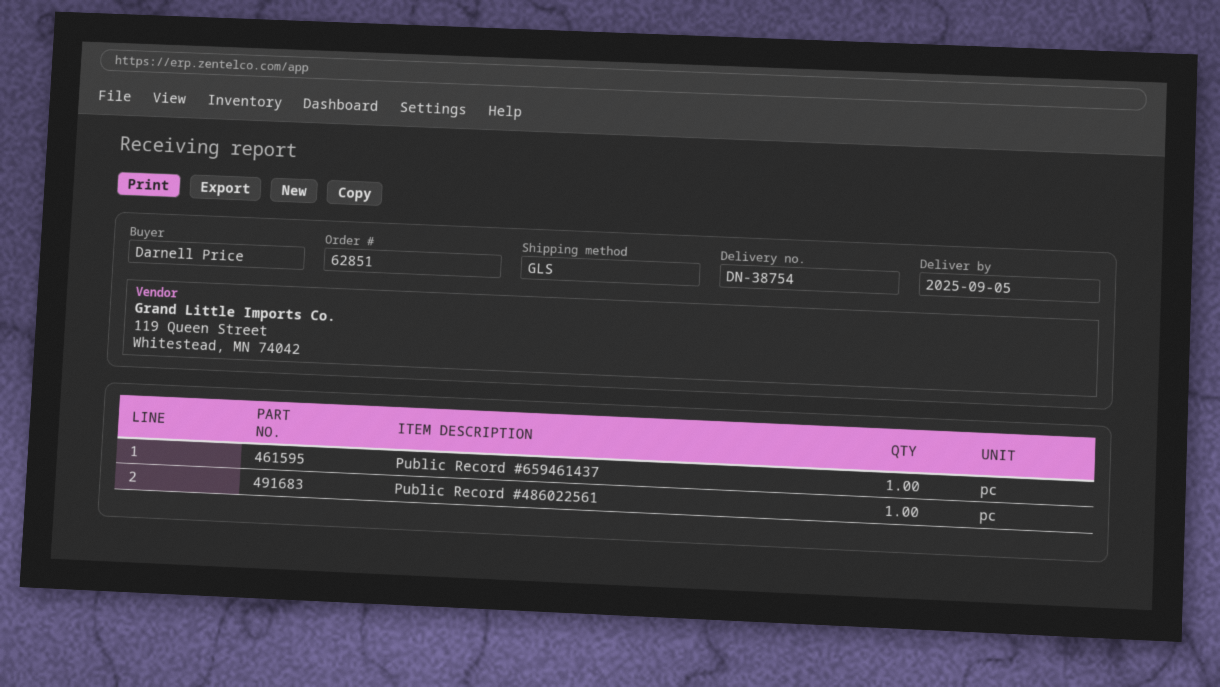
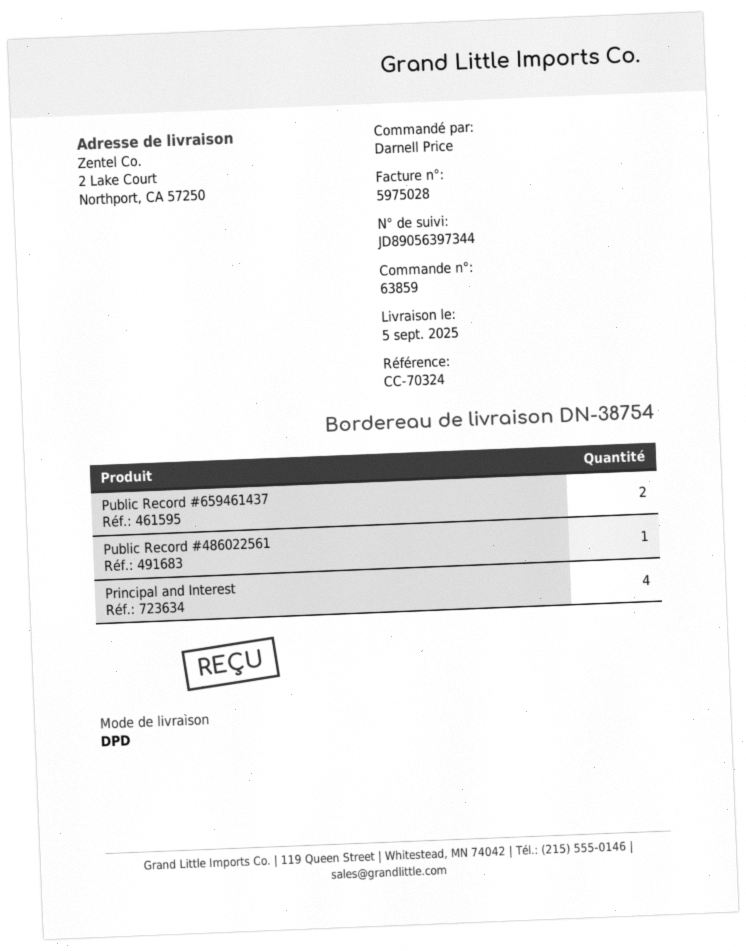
order number: 62851 -> 63859
shipping method: GLS -> DPD
Public Record #659461437: 1 -> 2
Principal and Interest: none -> 4

